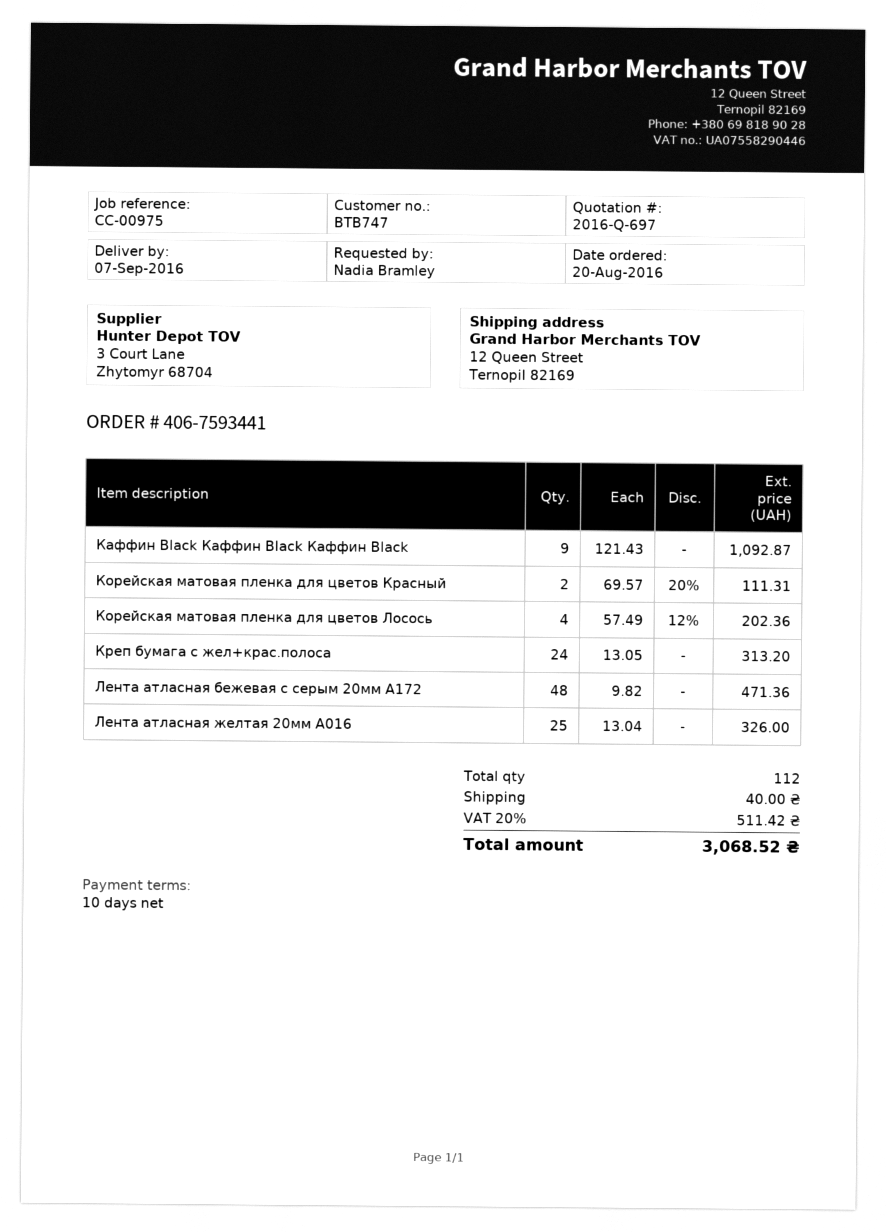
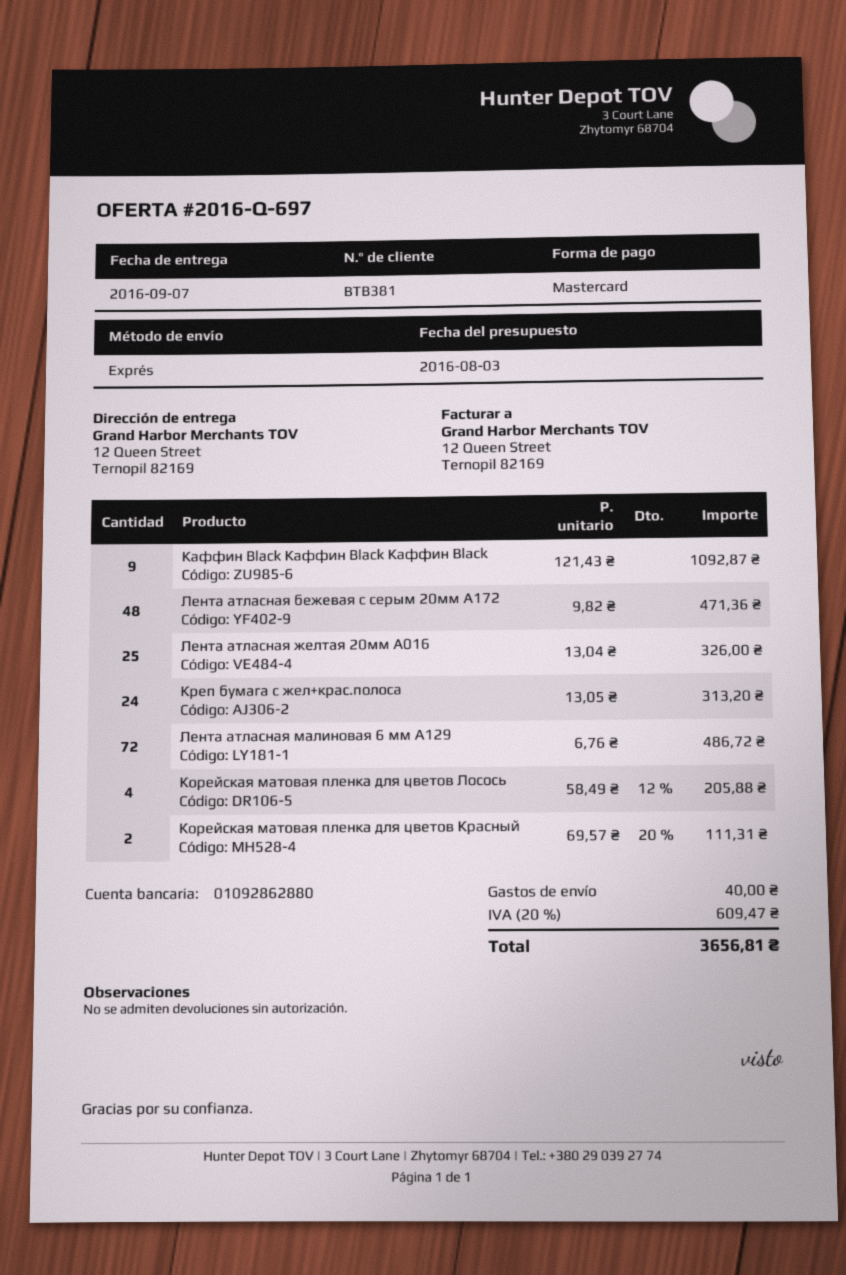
customer number: BTB747 -> BTB381
Корейская матовая пленка для цветов Лосось: 4 x 57.49 - 12% = 202.36 -> 4 x 58.49 - 12% = 205.88
Лента атласная малиновая 6 мм А129: none -> 72 x 6.76 = 486.72
tax: 20% = 511.42 -> 20% = 609.47
total: 3068.52 -> 3656.81

